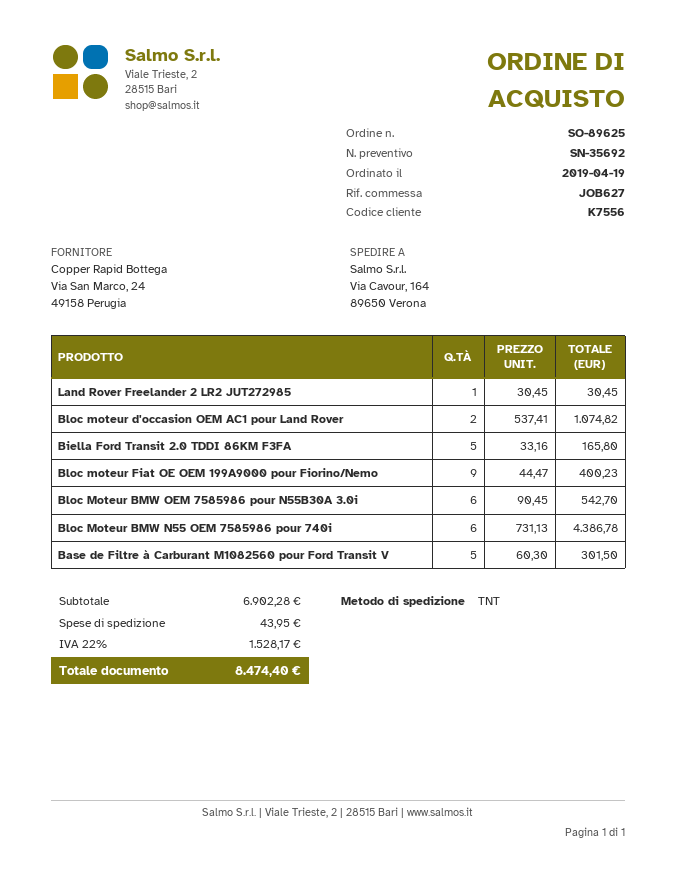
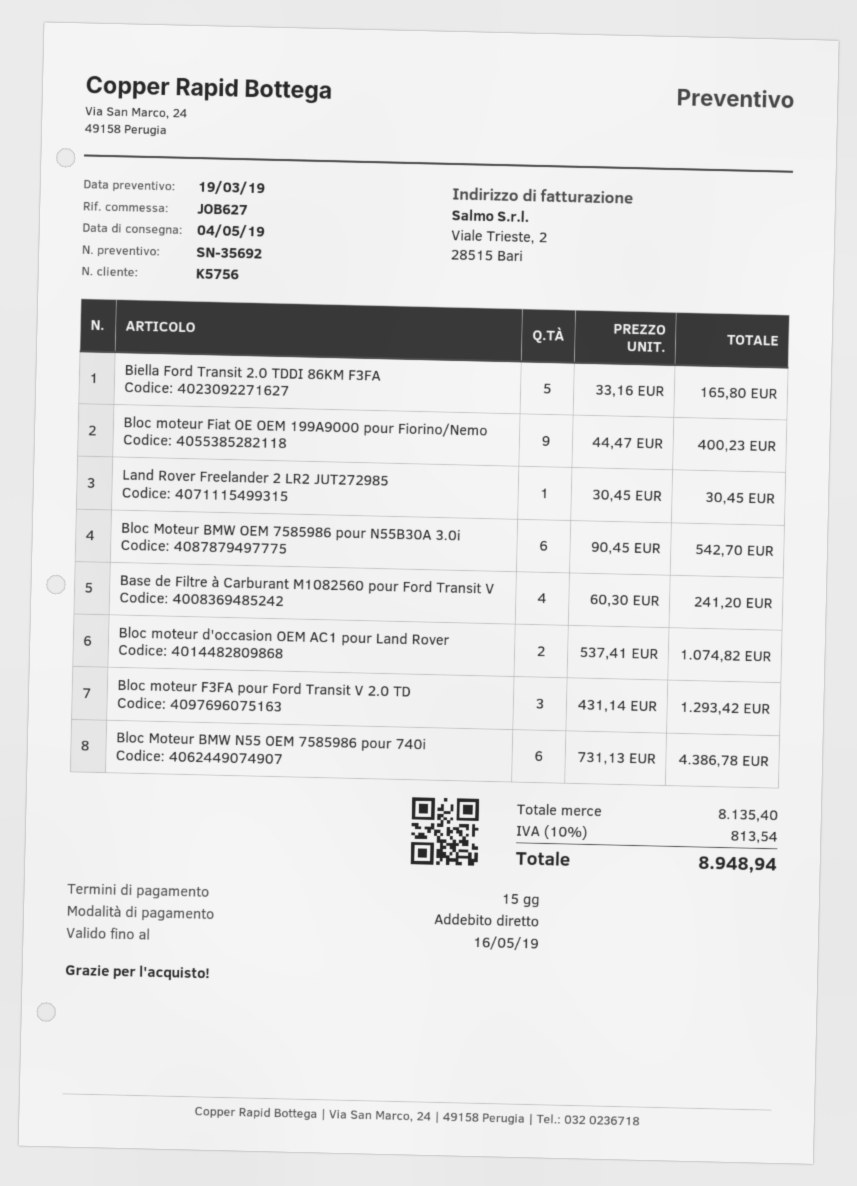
customer number: K7556 -> K5756
Base de Filtre à Carburant M1082560 pour Ford Transit V: 5 x 60.30 = 301.50 -> 4 x 60.30 = 241.20
Bloc moteur F3FA pour Ford Transit V 2.0 TD: none -> 3 x 431.14 = 1293.42
subtotal: 6902.28 -> 8135.40
shipping: 43.95 -> none
tax: 22% = 1528.17 -> 10% = 813.54
total: 8474.40 -> 8948.94

